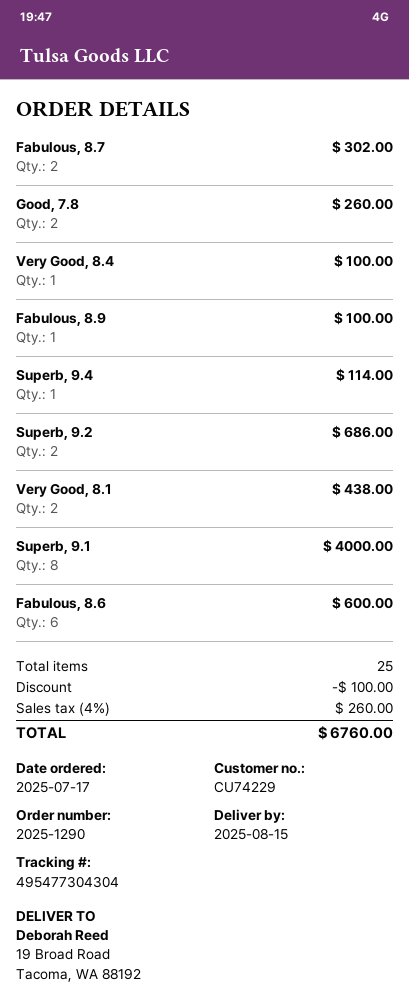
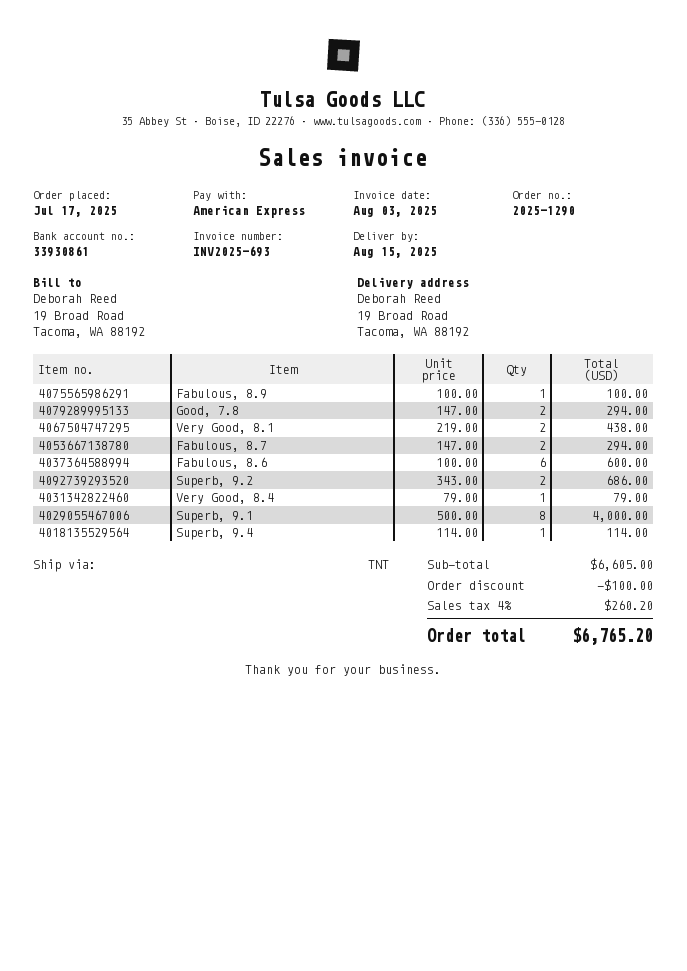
Fabulous, 8.7: 2 for 302.00 -> 2 for 294.00
Good, 7.8: 2 for 260.00 -> 2 for 294.00
Very Good, 8.4: 1 for 100.00 -> 1 for 79.00
tax: 4% = 260.00 -> 4% = 260.20
total: 6760.00 -> 6765.20

